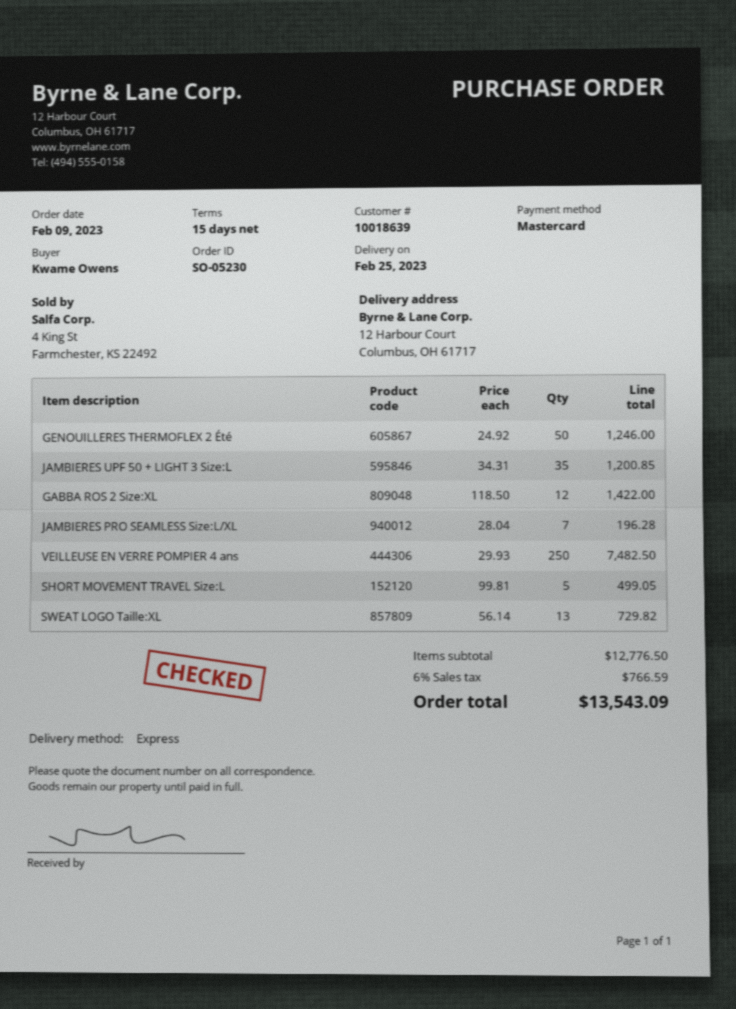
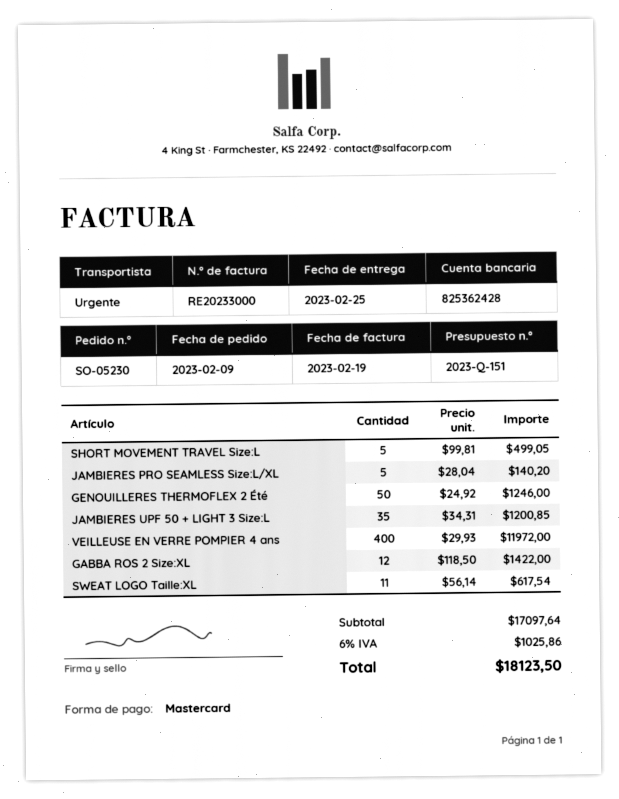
JAMBIERES PRO SEAMLESS Size:L/XL: 7 x 28.04 = 196.28 -> 5 x 28.04 = 140.20
VEILLEUSE EN VERRE POMPIER 4 ans: 250 x 29.93 = 7482.50 -> 400 x 29.93 = 11972.00
SWEAT LOGO Taille:XL: 13 x 56.14 = 729.82 -> 11 x 56.14 = 617.54
subtotal: 12776.50 -> 17097.64
tax: 6% = 766.59 -> 6% = 1025.86
total: 13543.09 -> 18123.50

